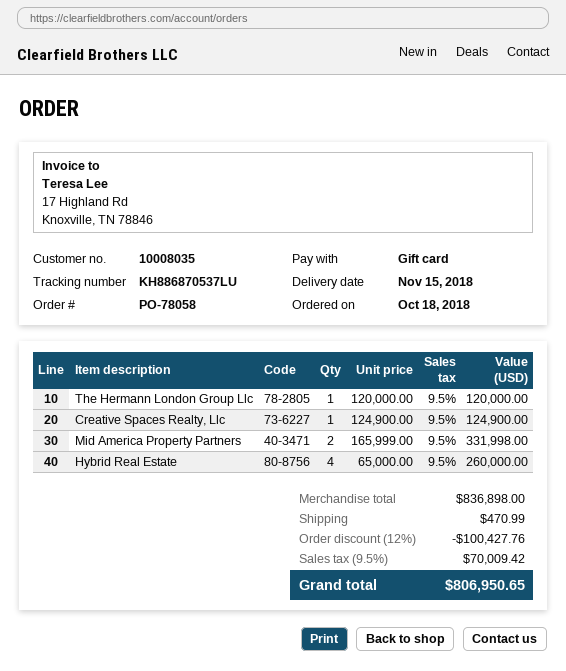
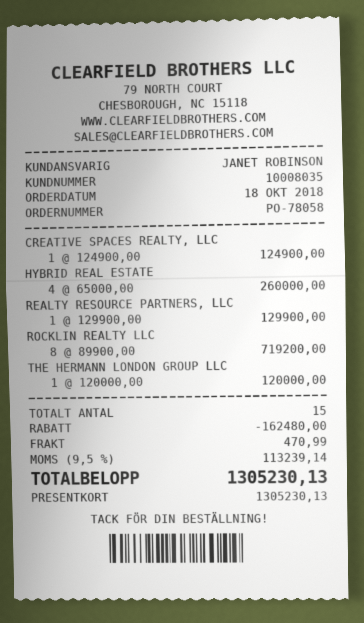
Mid America Property Partners: 2 x 165999.00 = 331998.00 -> none
REALTY RESOURCE PARTNERS, LLC: none -> 1 x 129900.00 = 129900.00
ROCKLIN REALTY LLC: none -> 8 x 89900.00 = 719200.00
discount: 100427.76 -> 162480.00
tax: 9.5% = 70009.42 -> 9.5% = 113239.14
total: 806950.65 -> 1305230.13

